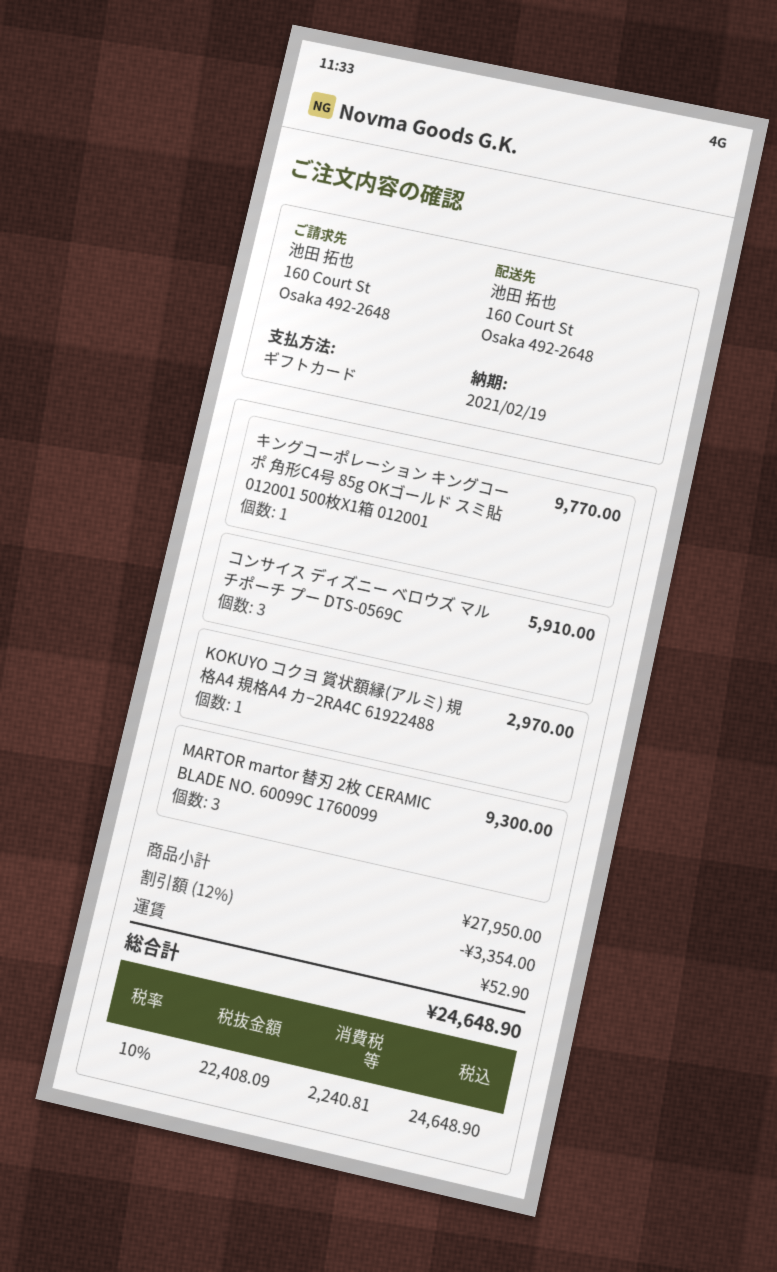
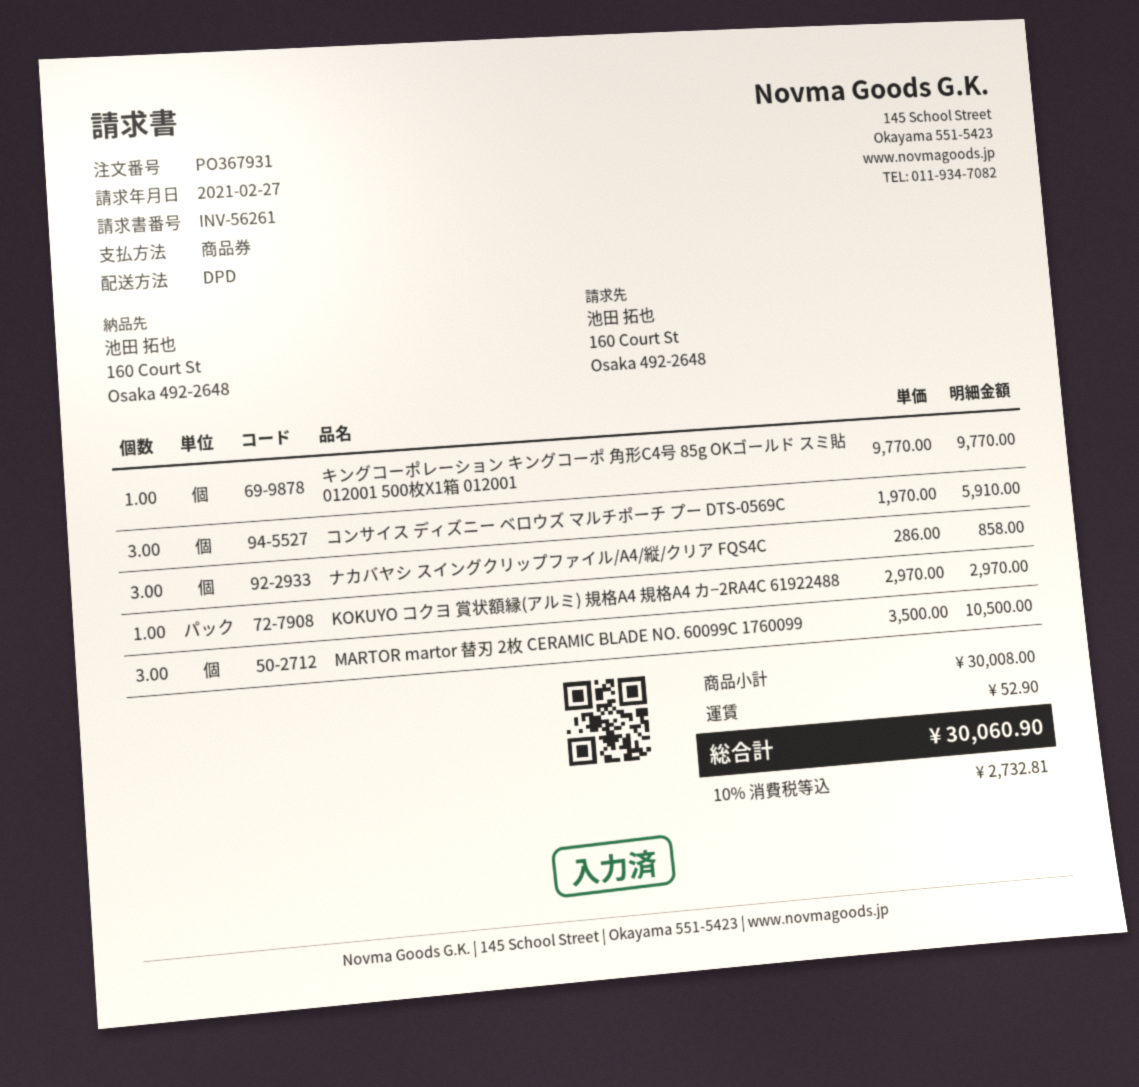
MARTOR martor 替刃 2枚 CERAMIC BLADE NO. 60099C 1760099: 3 for 9300.00 -> 3 for 10500.00
ナカバヤシ スイングクリップファイル/A4/縦/クリア FQS4C: none -> 3 for 858.00
subtotal: 27950.00 -> 30008.00
discount: 12% = 3354.00 -> none
tax: 10% = 2240.81 -> 10% = 2732.81
total: 24648.90 -> 30060.90

